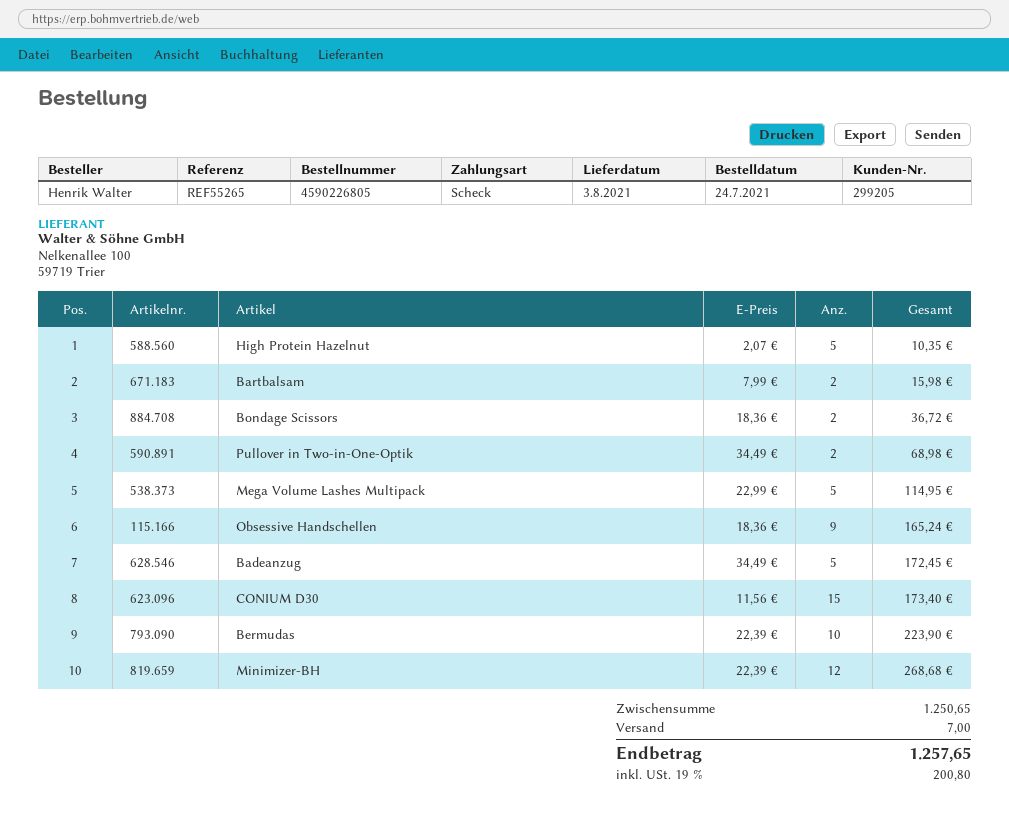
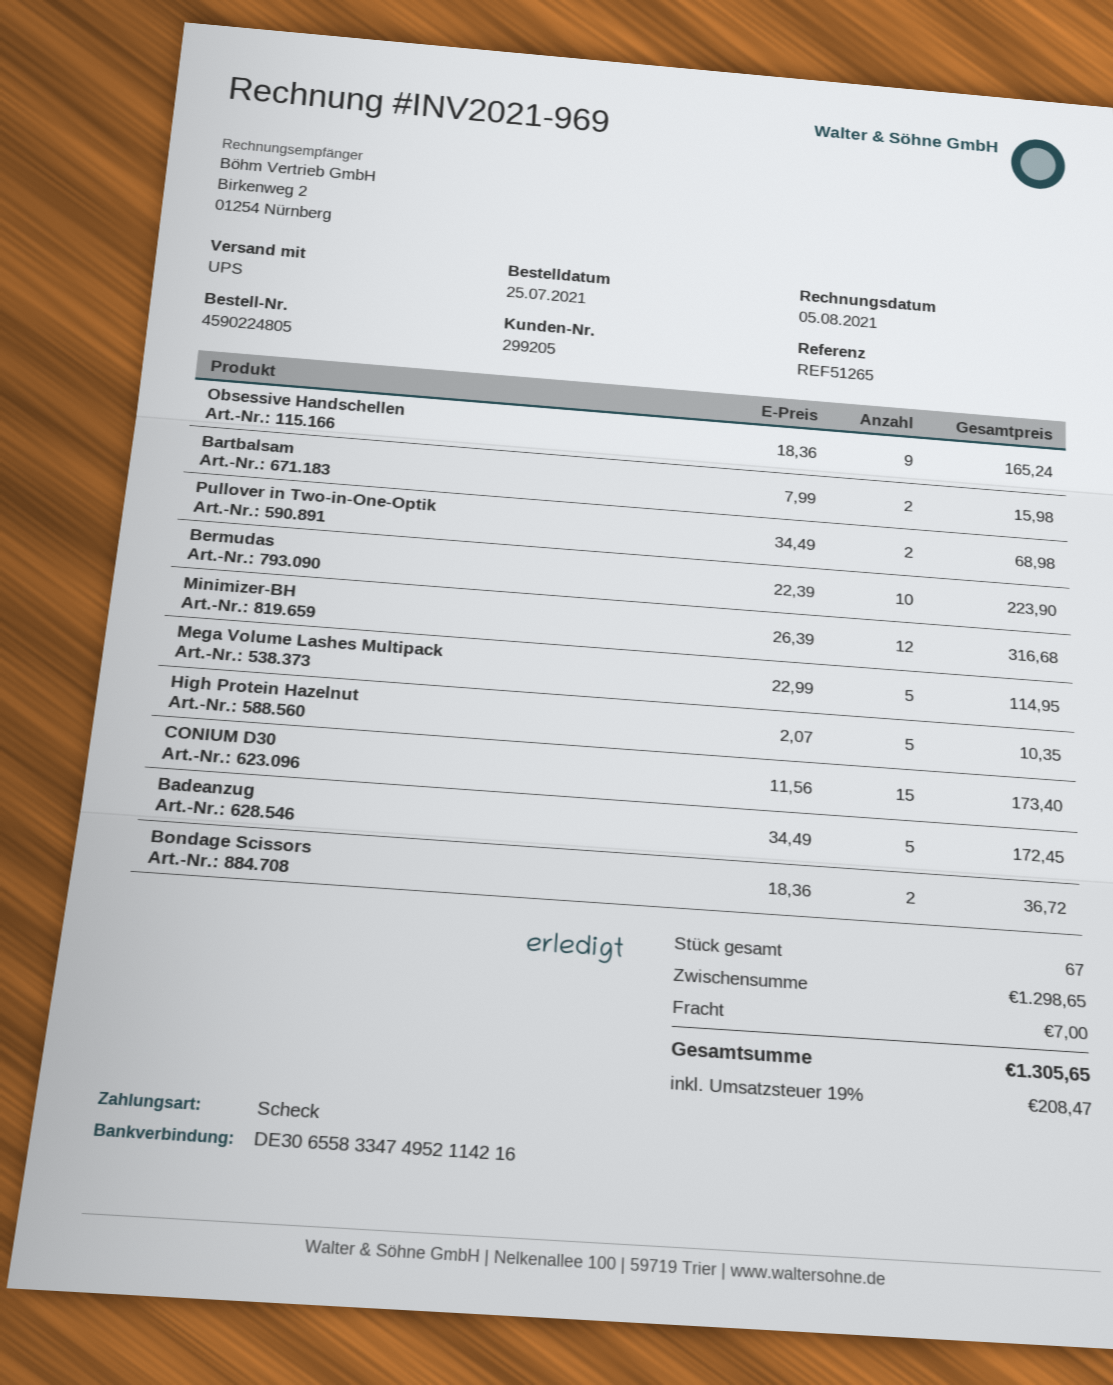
order number: 4590226805 -> 4590224805
order date: 2021-07-24 -> 2021-07-25
reference: REF55265 -> REF51265
Minimizer-BH: 12 x 22.39 = 268.68 -> 12 x 26.39 = 316.68
subtotal: 1250.65 -> 1298.65
tax: 19% = 200.80 -> 19% = 208.47
total: 1257.65 -> 1305.65

